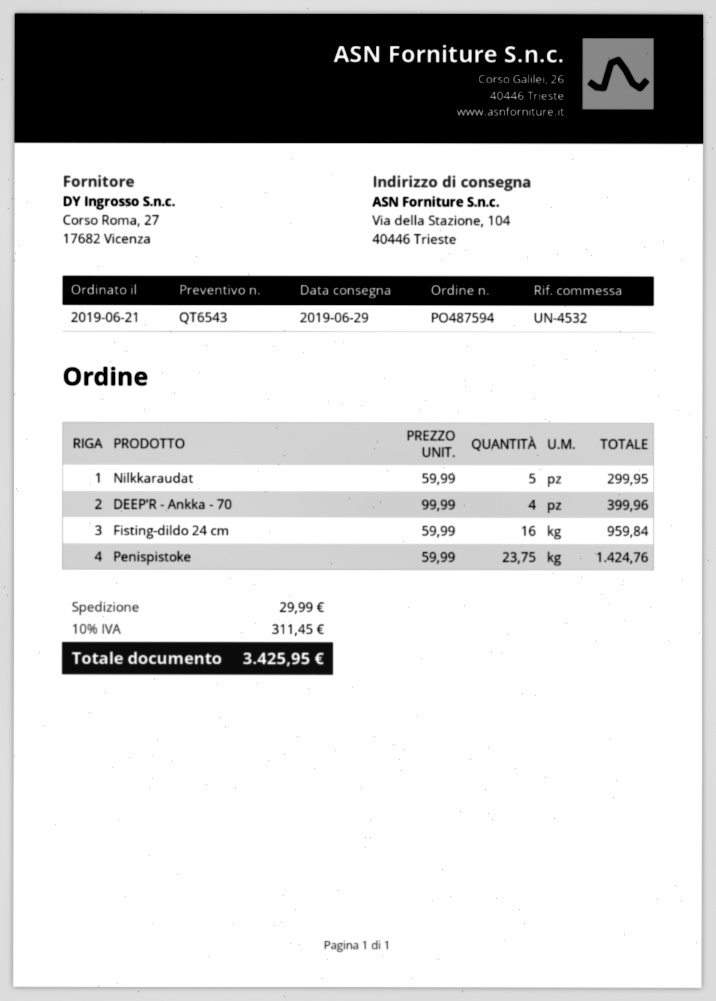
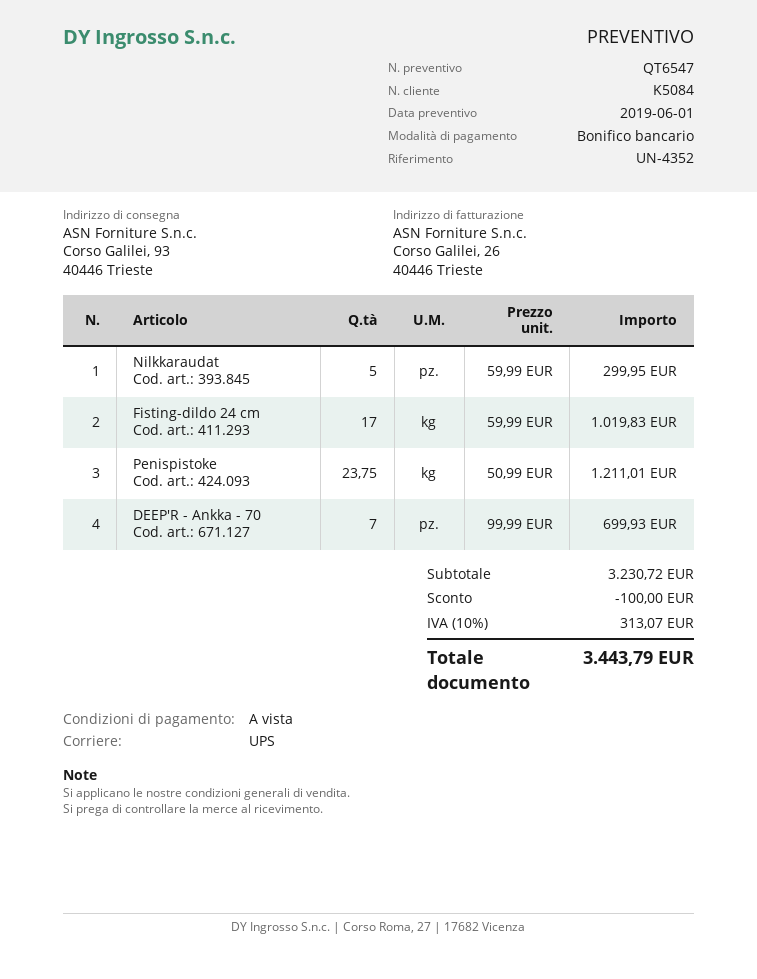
quote number: QT6543 -> QT6547
reference: UN-4532 -> UN-4352
ship to: Via della Stazione, 104, 40446 Trieste -> Corso Galilei, 93, 40446 Trieste
DEEP'R - Ankka - 70: 4 x 99.99 = 399.96 -> 7 x 99.99 = 699.93
Fisting-dildo 24 cm: 16 x 59.99 = 959.84 -> 17 x 59.99 = 1019.83
Penispistoke: 23.75 x 59.99 = 1424.76 -> 23.75 x 50.99 = 1211.01
discount: none -> 100.00
shipping: 29.99 -> none
tax: 10% = 311.45 -> 10% = 313.07
total: 3425.95 -> 3443.79

